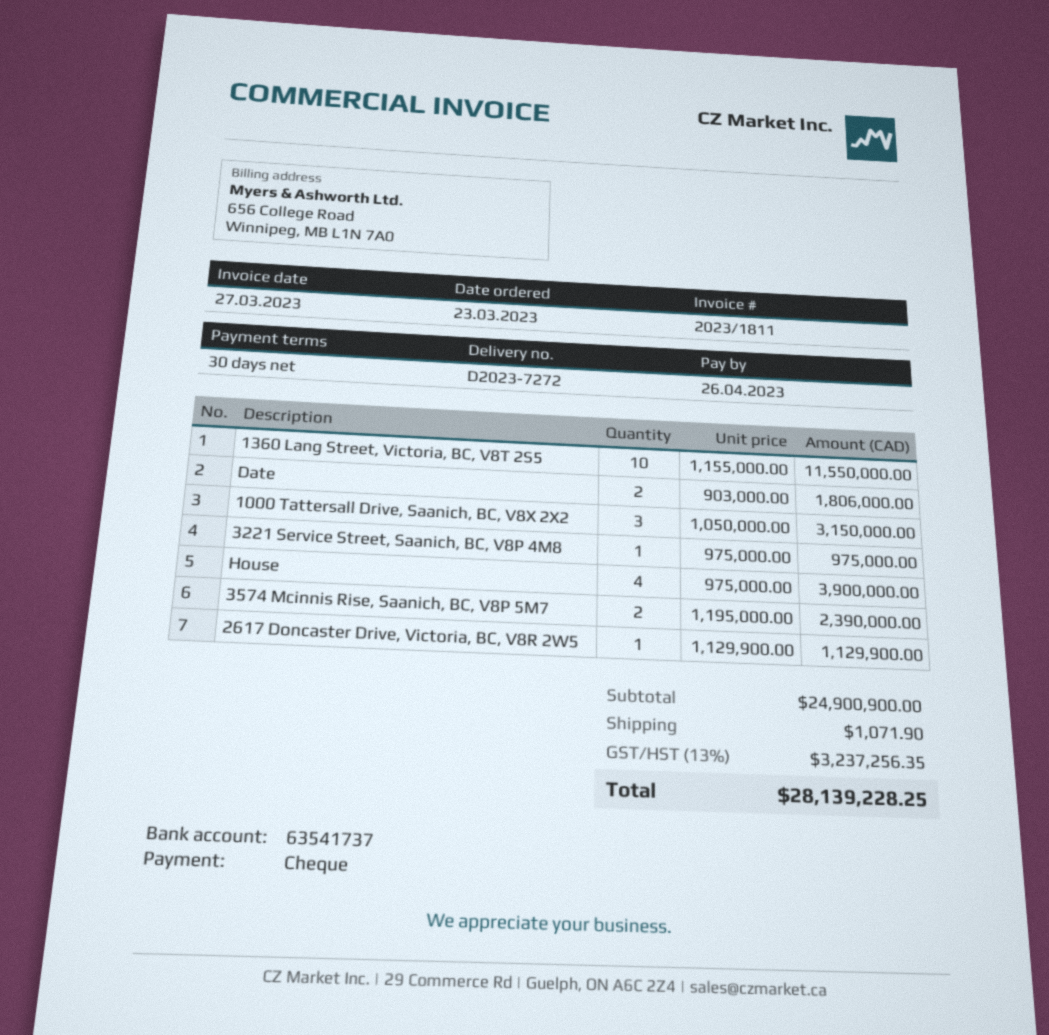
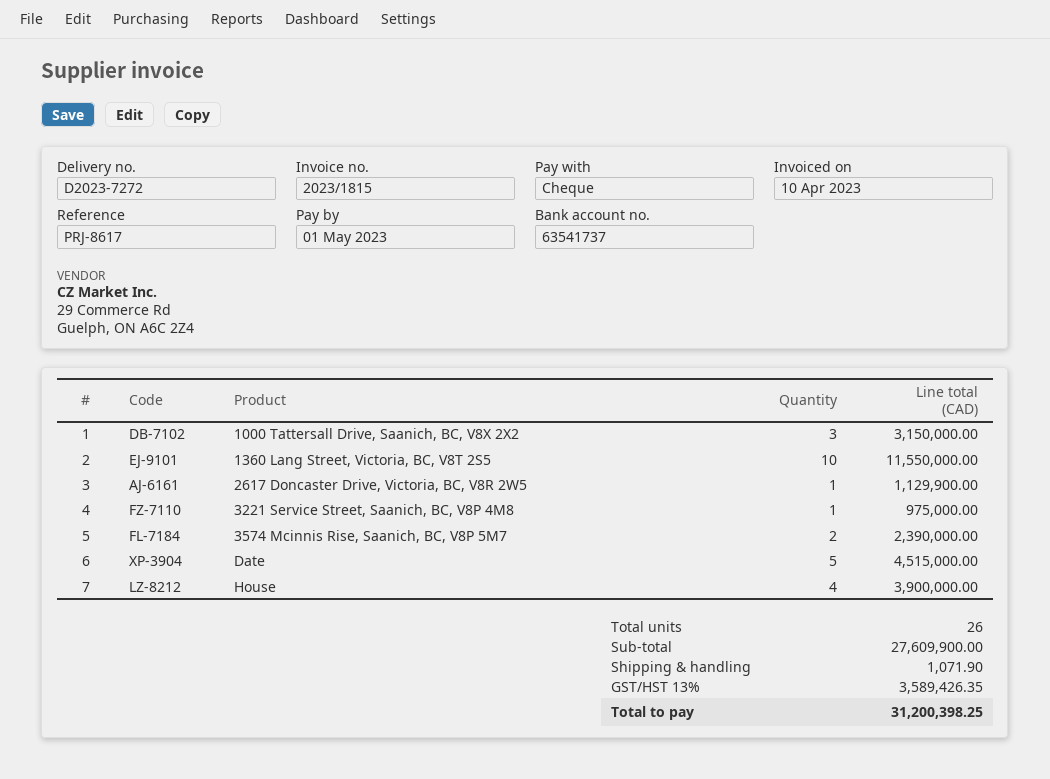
invoice number: 2023/1811 -> 2023/1815
invoice date: 2023-03-27 -> 2023-04-10
due date: 2023-04-26 -> 2023-05-01
Date: 2 for 1806000.00 -> 5 for 4515000.00
subtotal: 24900900.00 -> 27609900.00
tax: 13% = 3237256.35 -> 13% = 3589426.35
total: 28139228.25 -> 31200398.25

